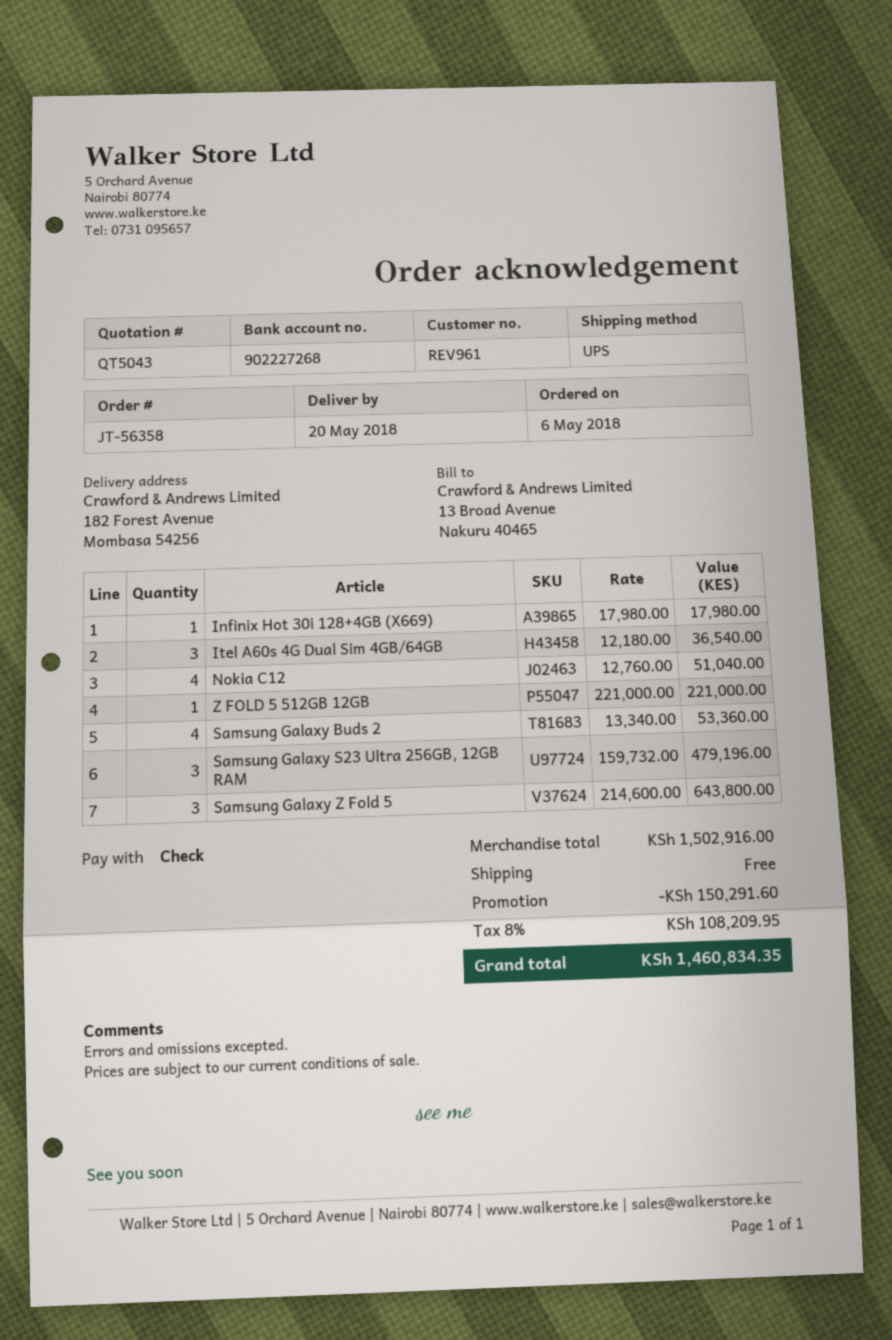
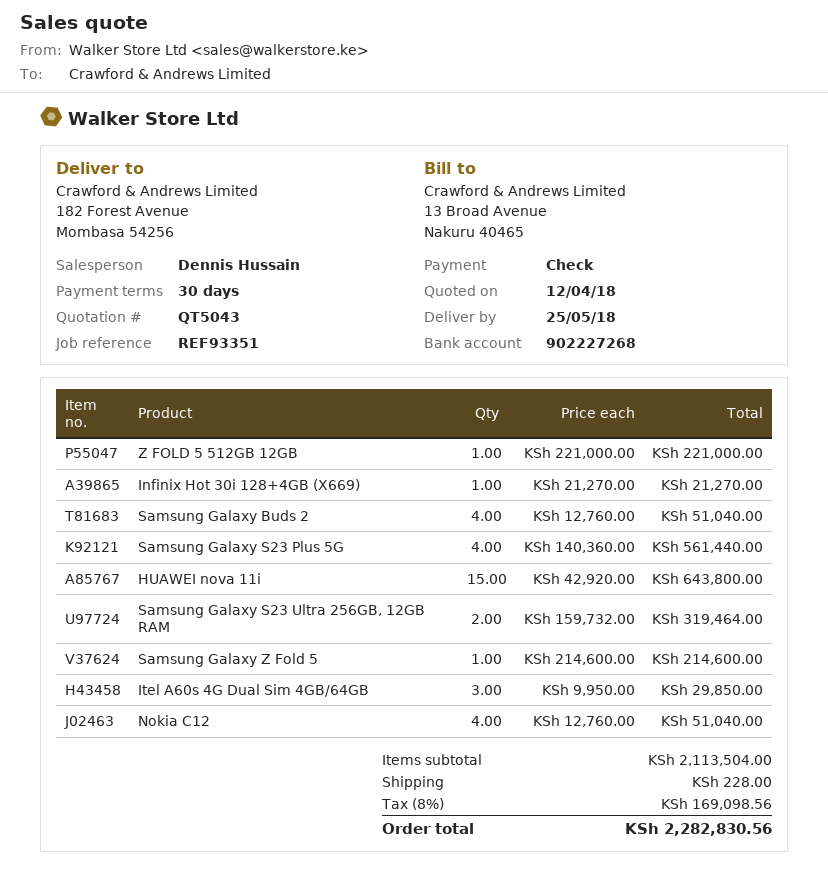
delivery date: 2018-05-20 -> 2018-05-25
Infinix Hot 30i 128+4GB (X669): 1 x 17980.00 = 17980.00 -> 1 x 21270.00 = 21270.00
Itel A60s 4G Dual Sim 4GB/64GB: 3 x 12180.00 = 36540.00 -> 3 x 9950.00 = 29850.00
Samsung Galaxy Buds 2: 4 x 13340.00 = 53360.00 -> 4 x 12760.00 = 51040.00
Samsung Galaxy S23 Ultra 256GB, 12GB RAM: 3 x 159732.00 = 479196.00 -> 2 x 159732.00 = 319464.00
Samsung Galaxy Z Fold 5: 3 x 214600.00 = 643800.00 -> 1 x 214600.00 = 214600.00
Samsung Galaxy S23 Plus 5G: none -> 4 x 140360.00 = 561440.00
HUAWEI nova 11i: none -> 15 x 42920.00 = 643800.00
subtotal: 1502916.00 -> 2113504.00
discount: 150291.60 -> none
shipping: 0.00 -> 228.00
tax: 8% = 108209.95 -> 8% = 169098.56
total: 1460834.35 -> 2282830.56

